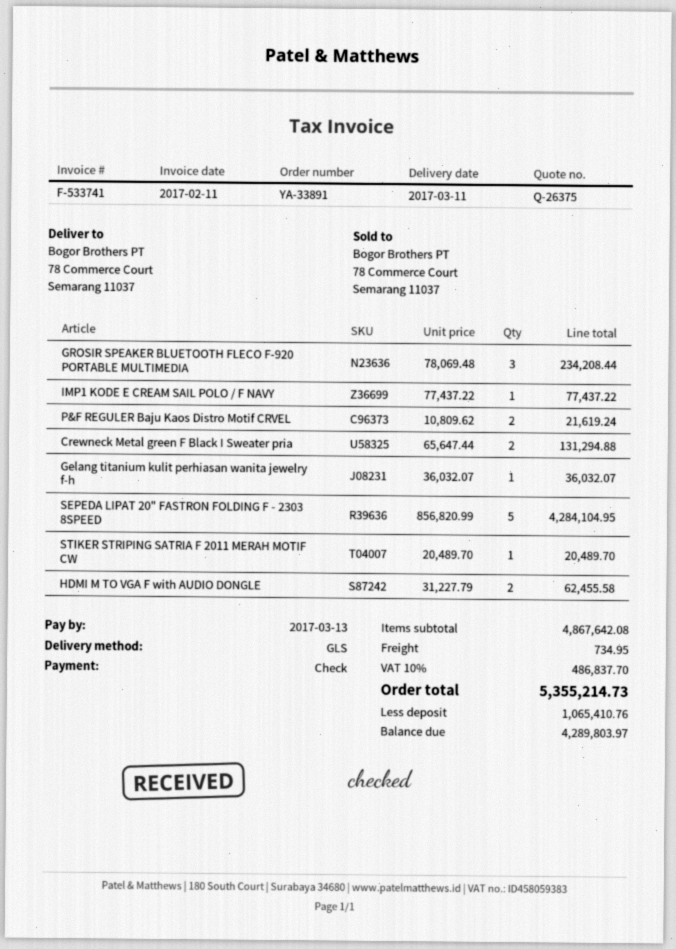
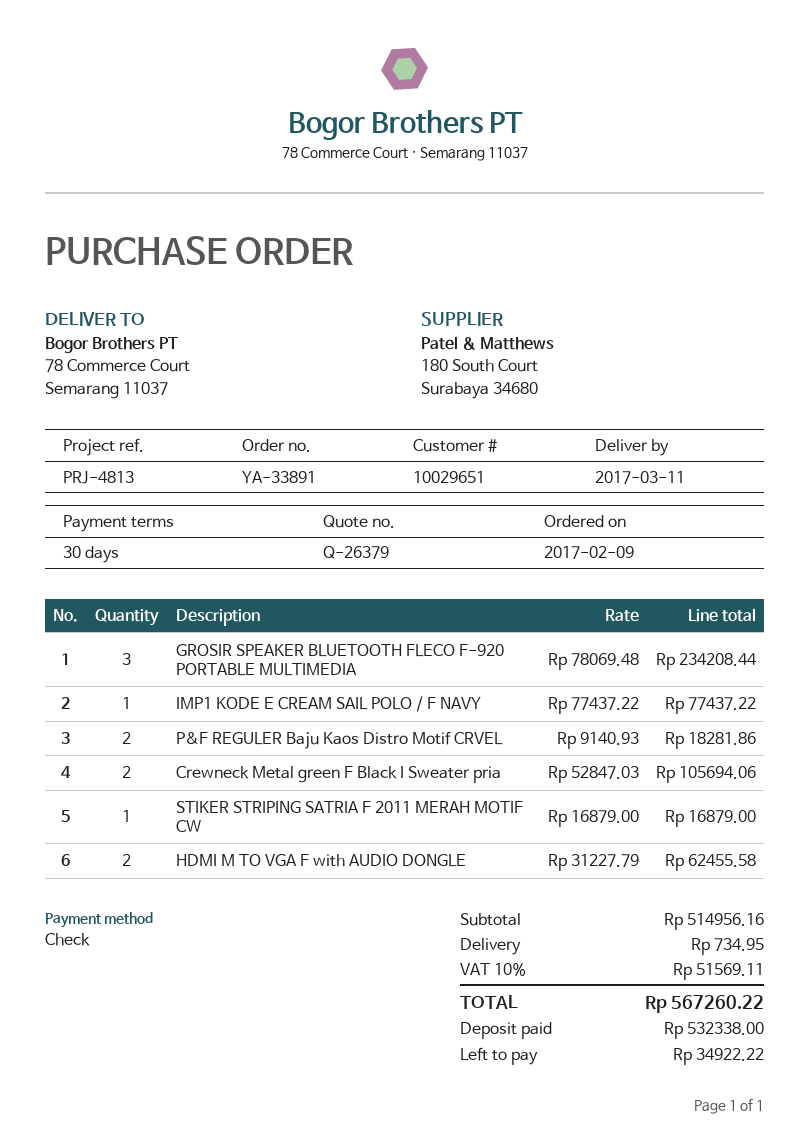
quote number: Q-26375 -> Q-26379
P&F REGULER Baju Kaos Distro Motif CRVEL: 2 x 10809.62 = 21619.24 -> 2 x 9140.93 = 18281.86
Crewneck Metal green F Black I Sweater pria: 2 x 65647.44 = 131294.88 -> 2 x 52847.03 = 105694.06
Gelang titanium kulit perhiasan wanita jewelry f-h: 1 x 36032.07 = 36032.07 -> none
SEPEDA LIPAT 20" FASTRON FOLDING F - 2303 8SPEED: 5 x 856820.99 = 4284104.95 -> none
STIKER STRIPING SATRIA F 2011 MERAH MOTIF CW: 1 x 20489.70 = 20489.70 -> 1 x 16879.00 = 16879.00
subtotal: 4867642.08 -> 514956.16
tax: 10% = 486837.70 -> 10% = 51569.11
total: 5355214.73 -> 567260.22
deposit: 1065410.76 -> 532338.00
balance: 4289803.97 -> 34922.22

